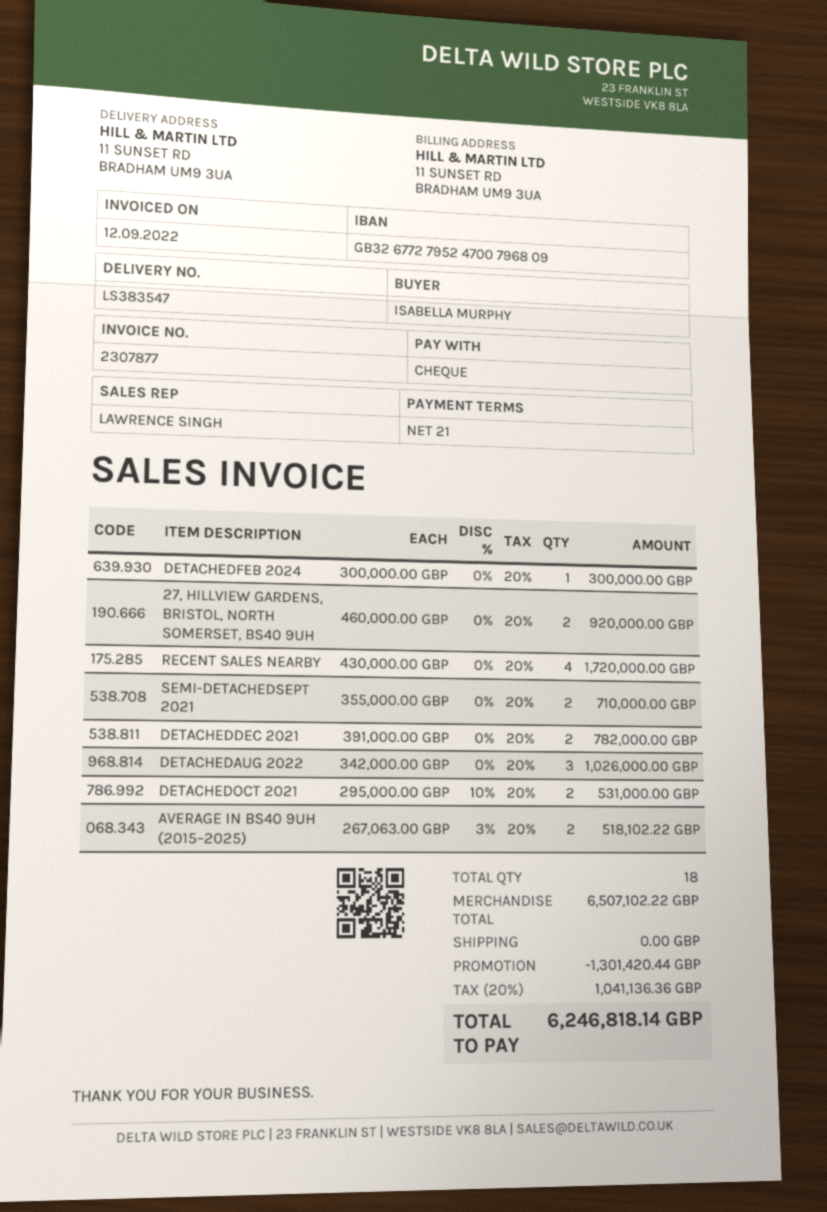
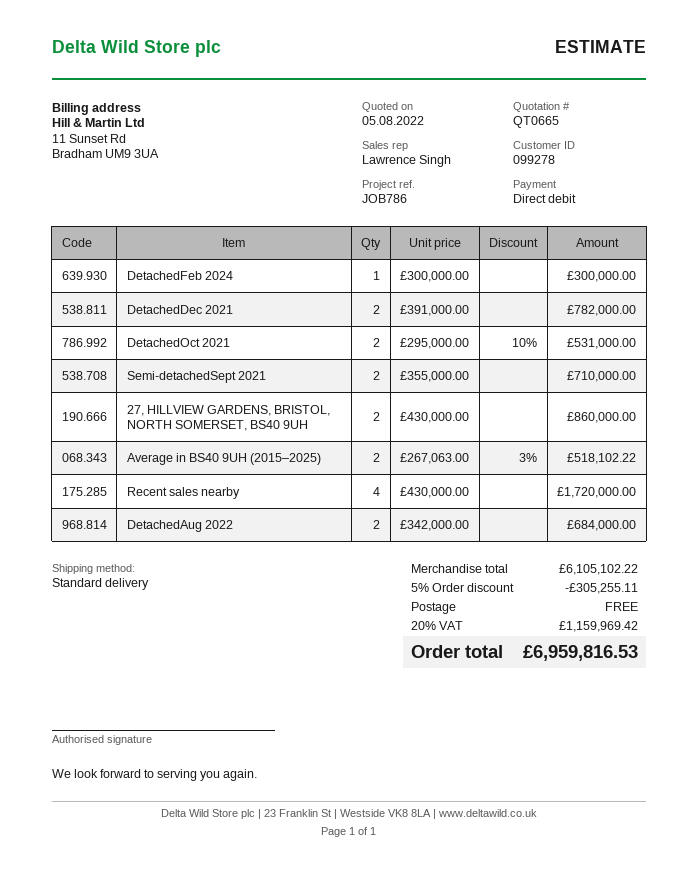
payment method: cheque -> direct debit
27, HILLVIEW GARDENS, BRISTOL, NORTH SOMERSET, BS40 9UH: 2 x 460000.00 = 920000.00 -> 2 x 430000.00 = 860000.00
DETACHEDAUG 2022: 3 x 342000.00 = 1026000.00 -> 2 x 342000.00 = 684000.00
subtotal: 6507102.22 -> 6105102.22
discount: 1301420.44 -> 305255.11
tax: 20% = 1041136.36 -> 20% = 1159969.42
total: 6246818.14 -> 6959816.53

